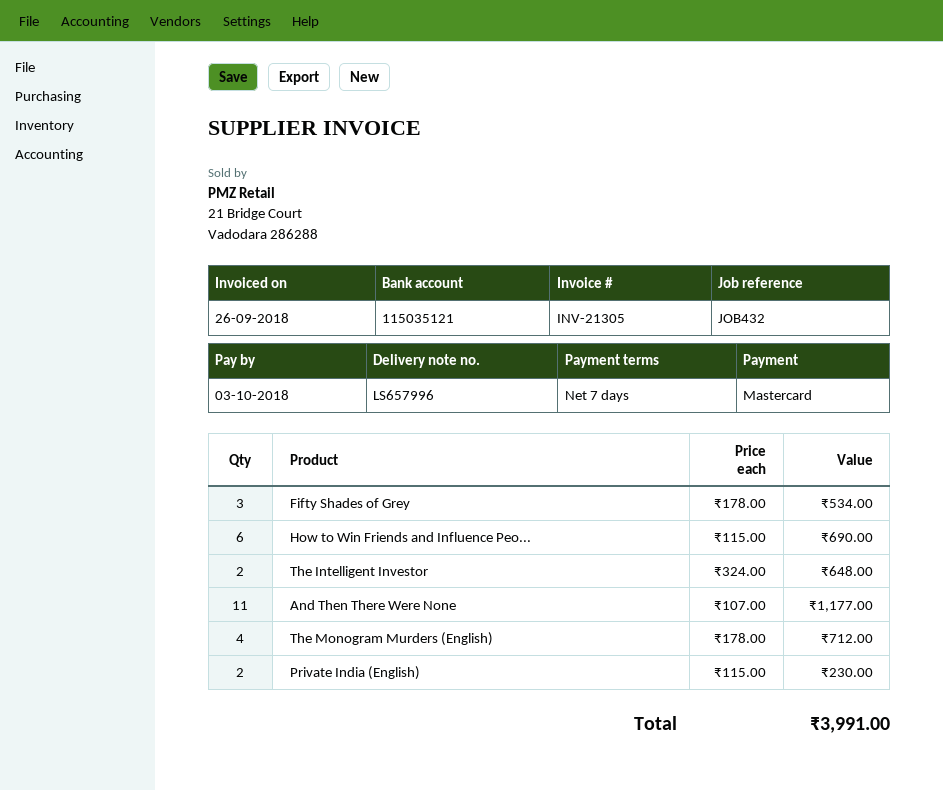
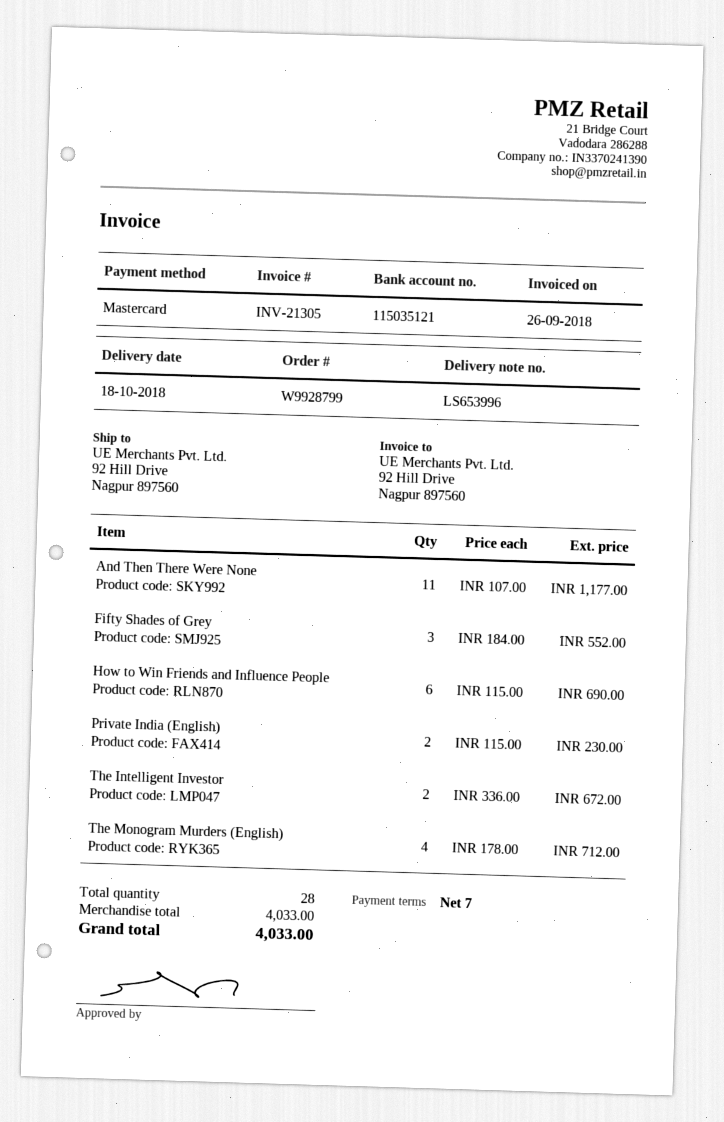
delivery note number: LS657996 -> LS653996
Fifty Shades of Grey: 3 x 178.00 = 534.00 -> 3 x 184.00 = 552.00
The Intelligent Investor: 2 x 324.00 = 648.00 -> 2 x 336.00 = 672.00
total: 3991.00 -> 4033.00

